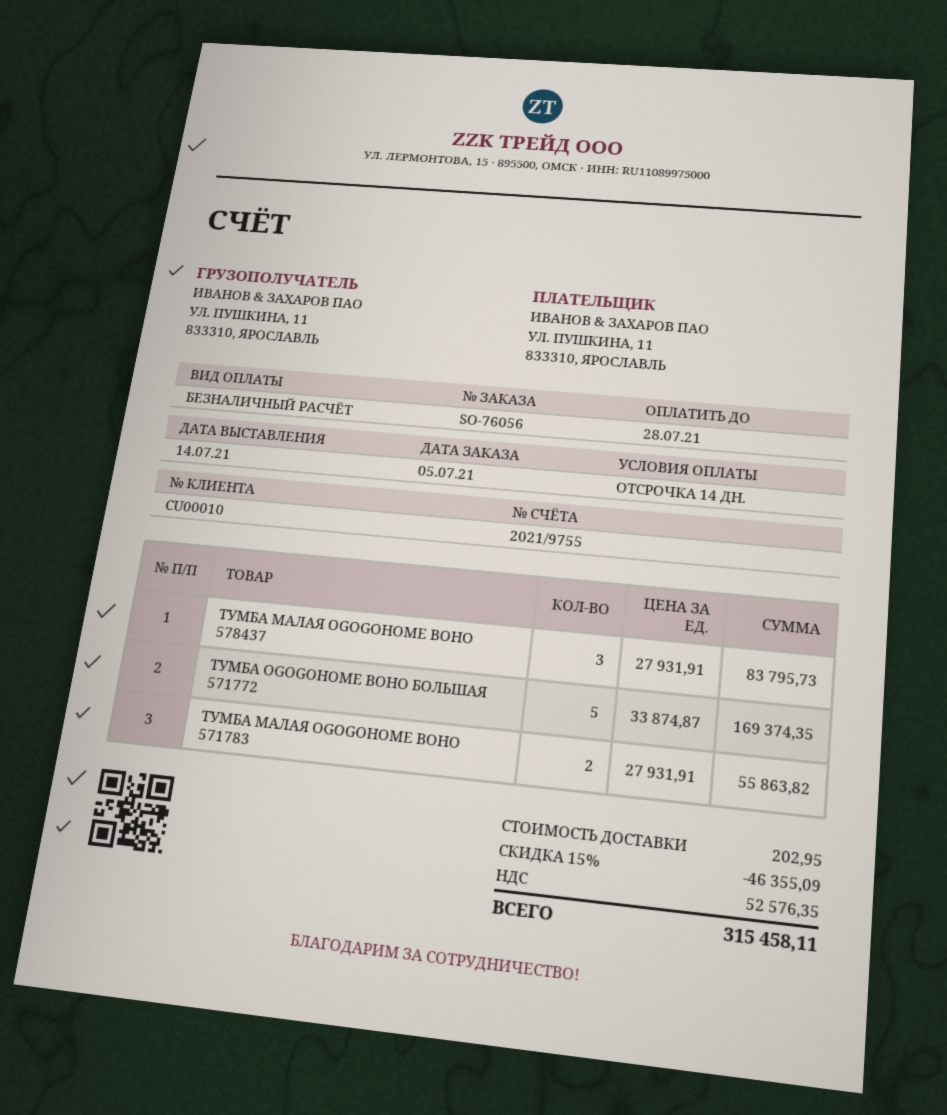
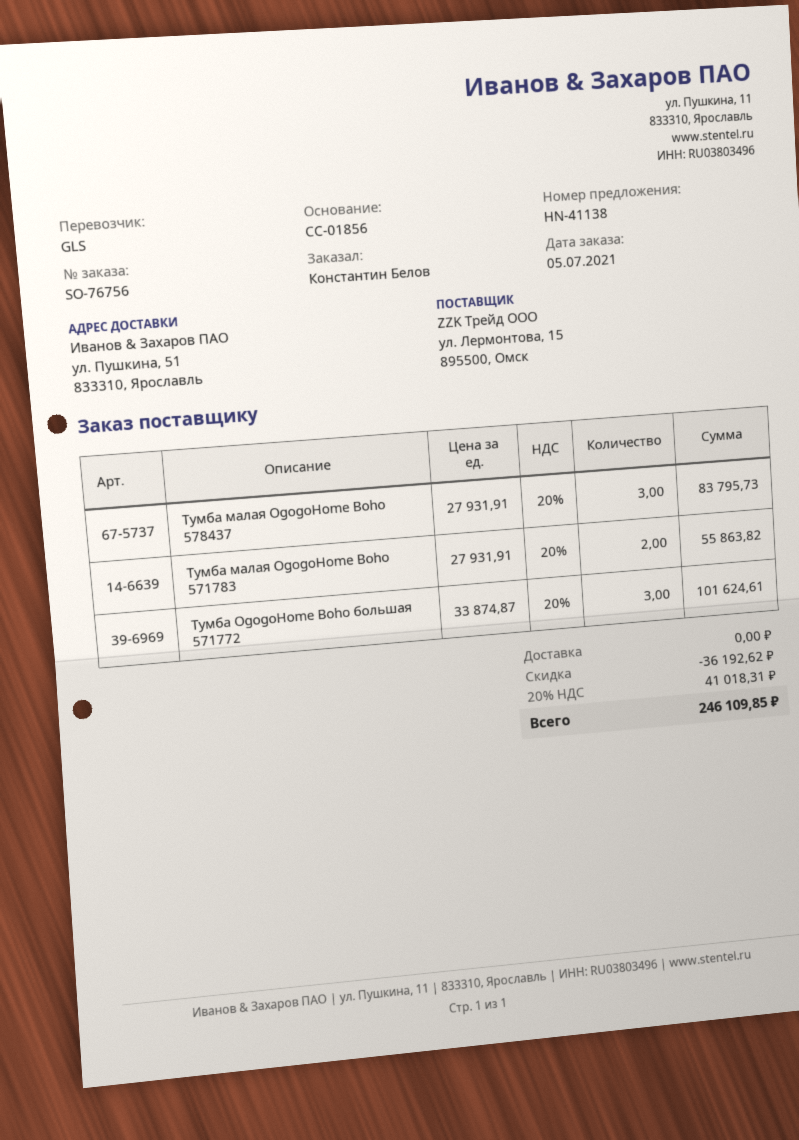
order number: SO-76056 -> SO-76756
ship to: УЛ. ПУШКИНА, 11, 833310, ЯРОСЛАВЛЬ -> ул. Пушкина, 51, 833310, Ярославль
ТУМБА OGOGOHOME BOHO БОЛЬШАЯ 571772: 5 x 33874.87 = 169374.35 -> 3 x 33874.87 = 101624.61
discount: 46355.09 -> 36192.62
shipping: 202.95 -> 0.00
tax: 52576.35 -> 41018.31
total: 315458.11 -> 246109.85

